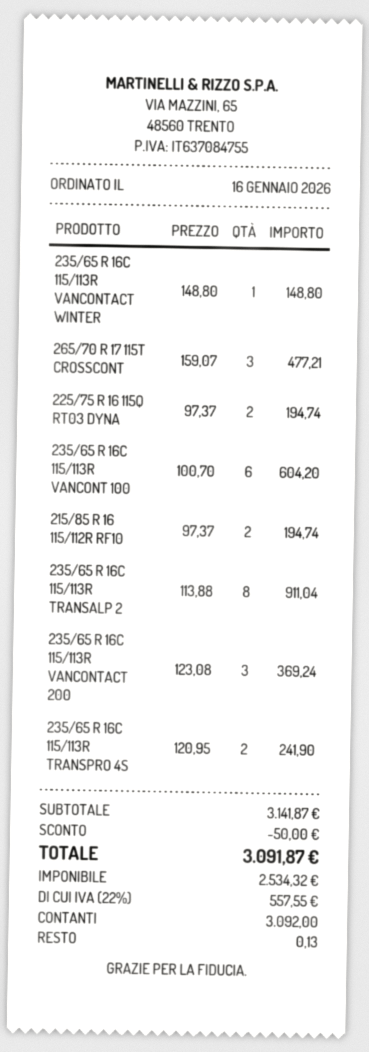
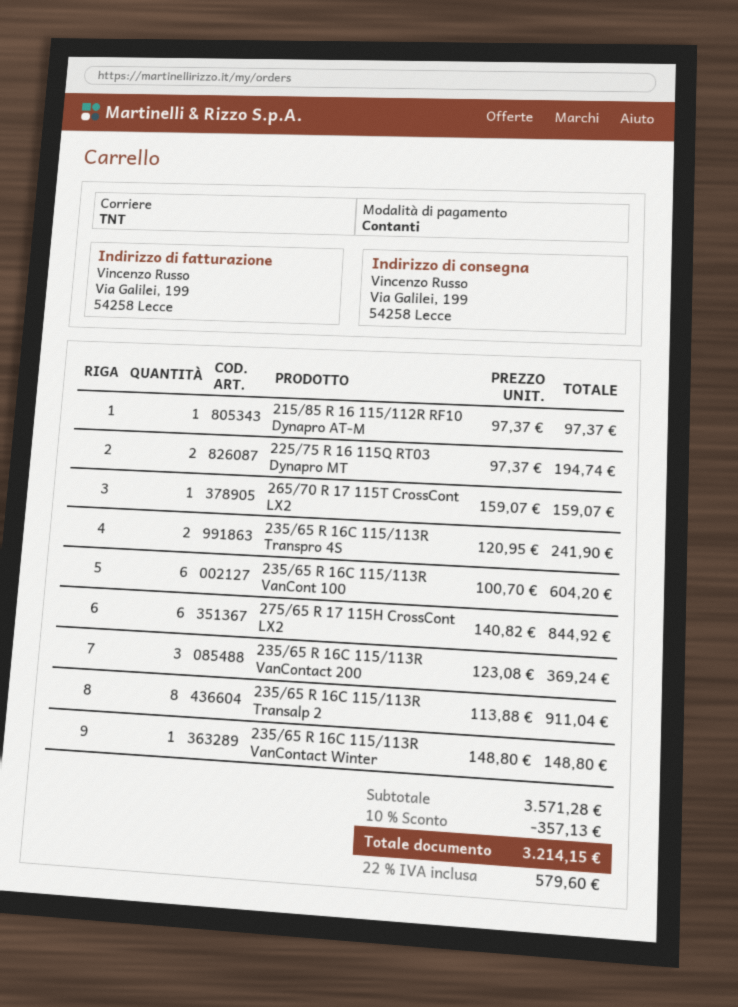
265/70 R 17 115T CROSSCONT: 3 x 159.07 = 477.21 -> 1 x 159.07 = 159.07
215/85 R 16 115/112R RF10: 2 x 97.37 = 194.74 -> 1 x 97.37 = 97.37
275/65 R 17 115H CrossCont LX2: none -> 6 x 140.82 = 844.92
subtotal: 3141.87 -> 3571.28
discount: 50.00 -> 357.13
tax: 22% = 557.55 -> 22% = 579.60
total: 3091.87 -> 3214.15

